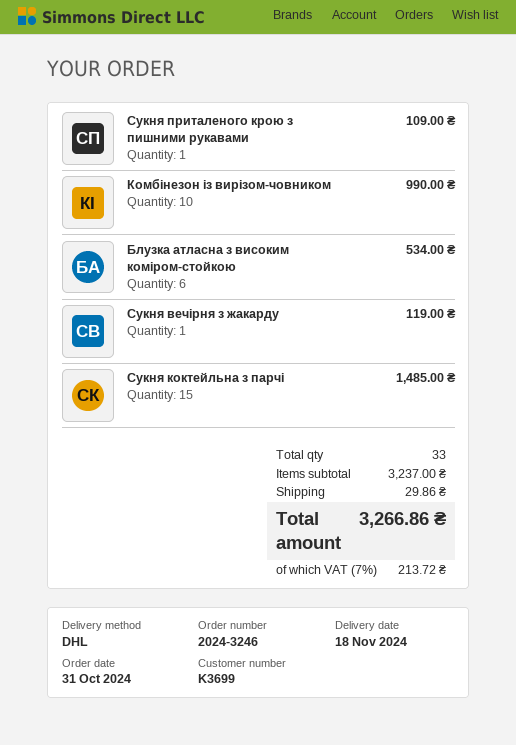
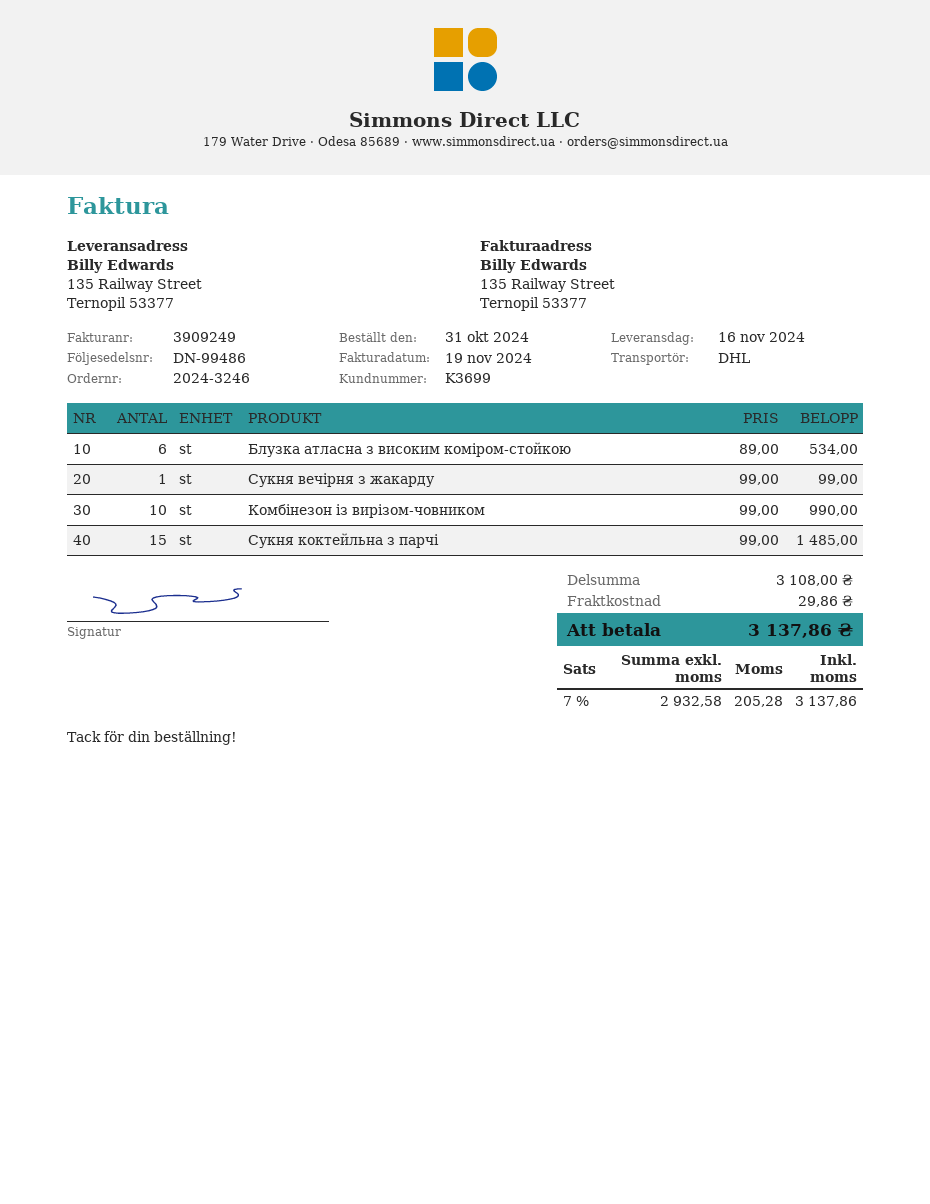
delivery date: 2024-11-18 -> 2024-11-16
Сукня приталеного крою з пишними рукавами: 1 for 109.00 -> none
Сукня вечірня з жакарду: 1 for 119.00 -> 1 for 99.00
subtotal: 3237.00 -> 3108.00
tax: 7% = 213.72 -> 7% = 205.28
total: 3266.86 -> 3137.86

